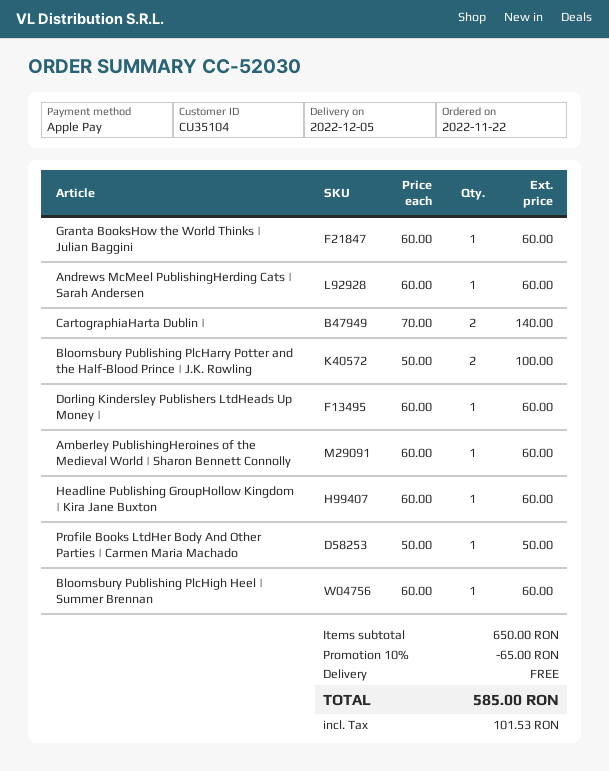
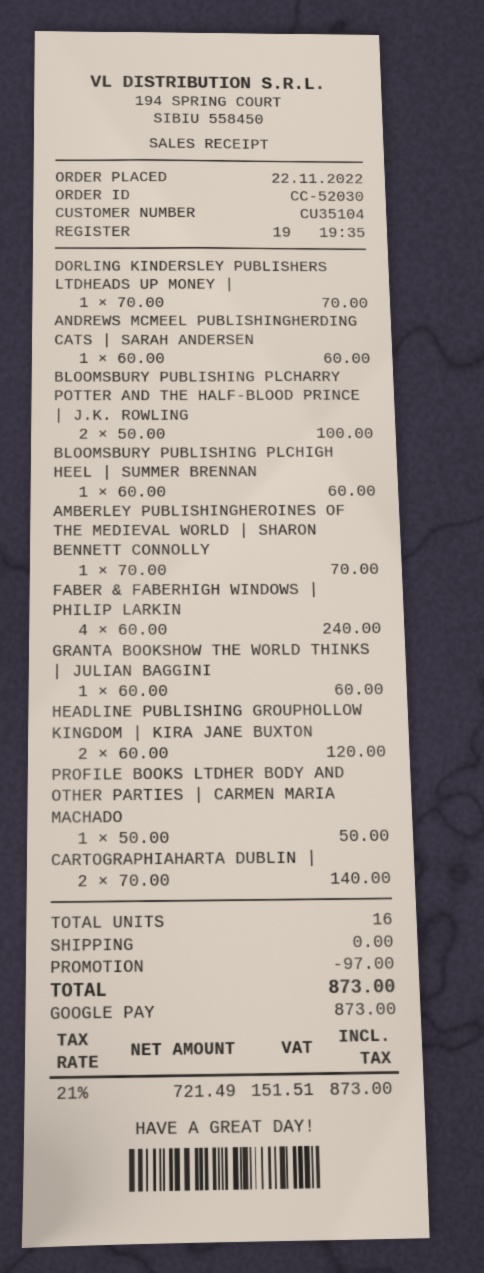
payment method: Apple Pay -> Google Pay
Dorling Kindersley Publishers LtdHeads Up Money |: 1 x 60.00 = 60.00 -> 1 x 70.00 = 70.00
Amberley PublishingHeroines of the Medieval World | Sharon Bennett Connolly: 1 x 60.00 = 60.00 -> 1 x 70.00 = 70.00
Headline Publishing GroupHollow Kingdom | Kira Jane Buxton: 1 x 60.00 = 60.00 -> 2 x 60.00 = 120.00
FABER & FABERHIGH WINDOWS | PHILIP LARKIN: none -> 4 x 60.00 = 240.00
discount: 65.00 -> 97.00
tax: 101.53 -> 151.51
total: 585.00 -> 873.00

